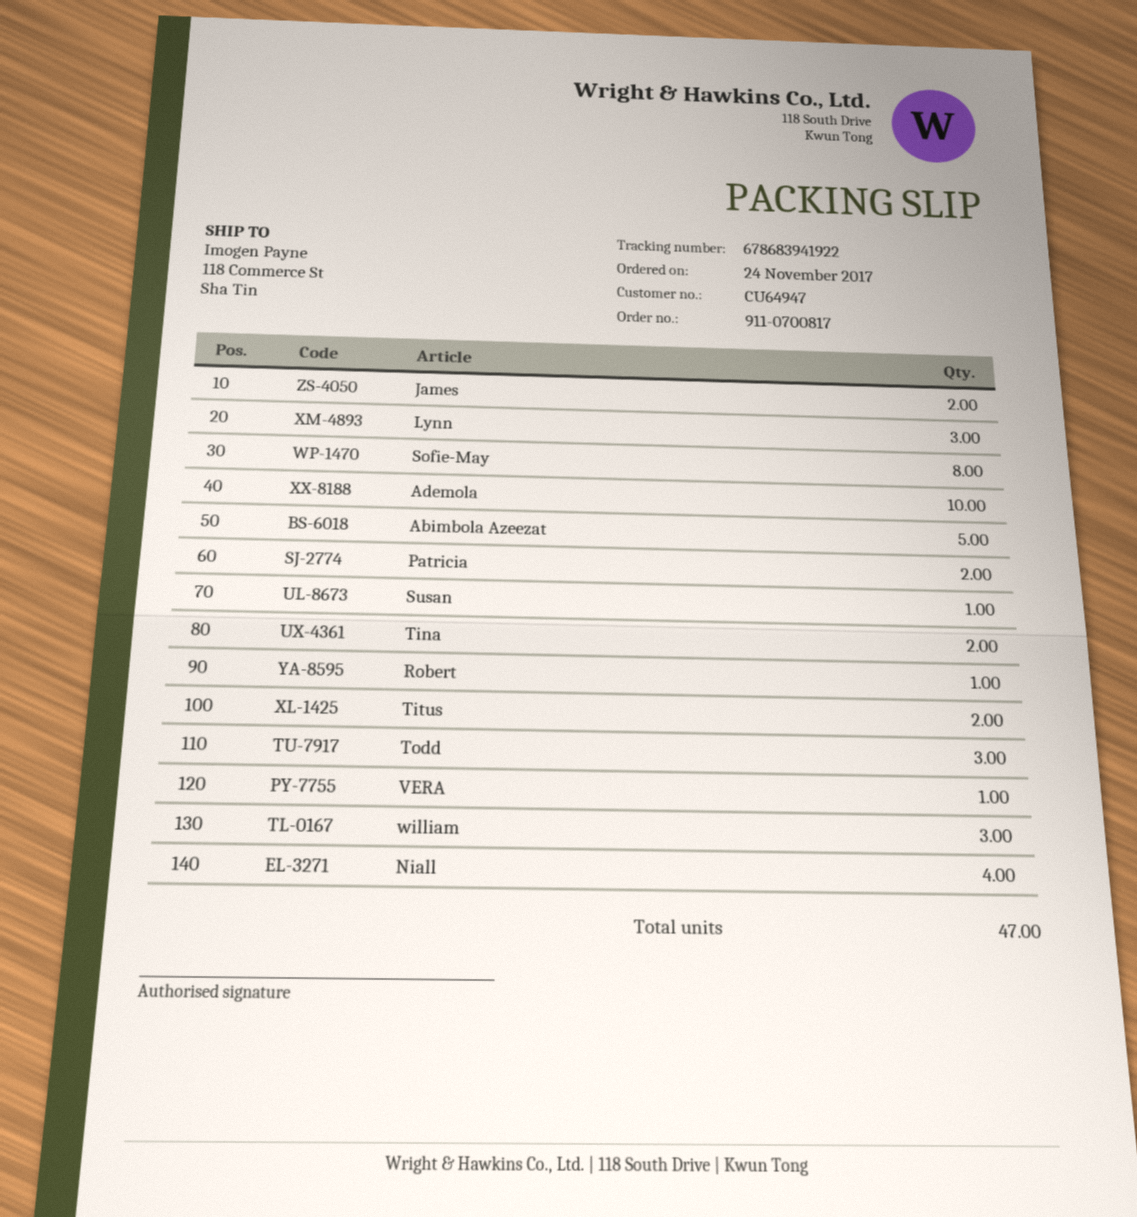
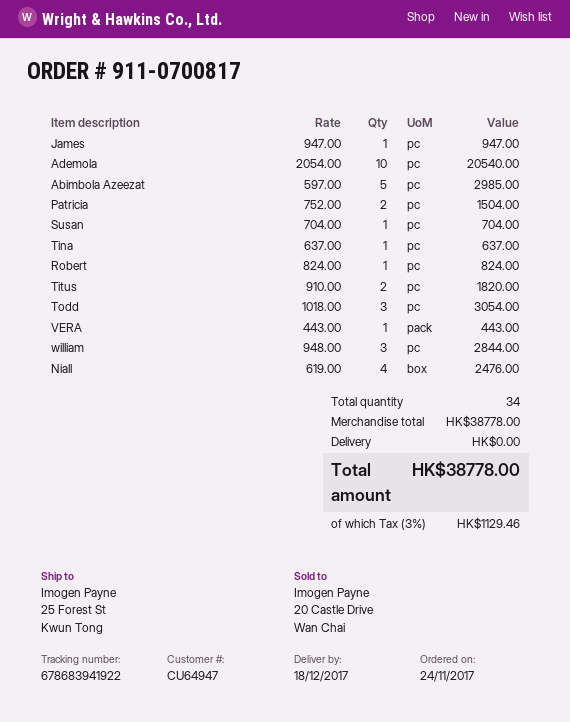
ship to: 118 Commerce St, Sha Tin -> 25 Forest St, Kwun Tong
James: 2 -> 1
Lynn: 3 -> none
Sofie-May: 8 -> none
Tina: 2 -> 1
total quantity: 47 -> 34

